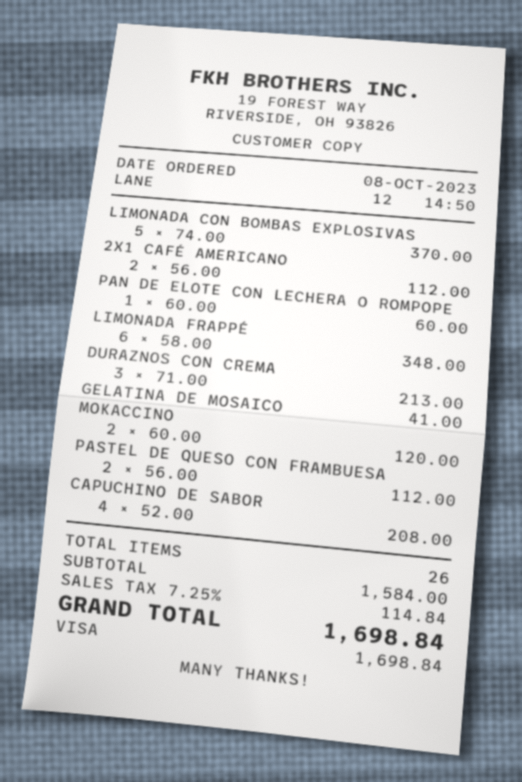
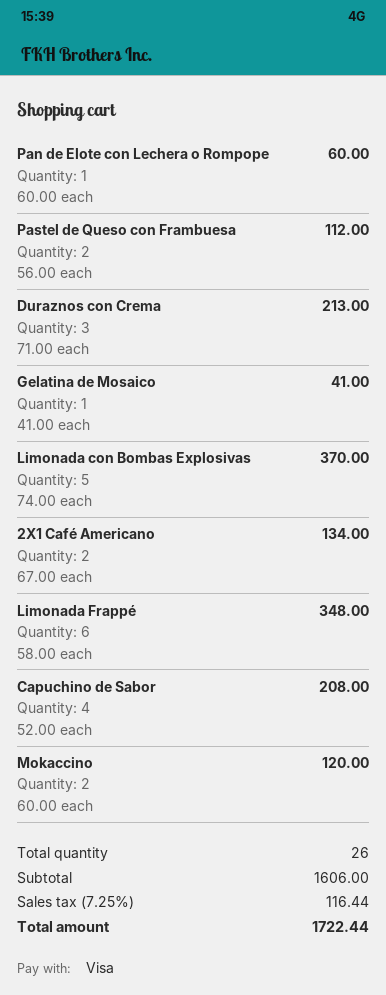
2X1 CAFÉ AMERICANO: 2 x 56.00 = 112.00 -> 2 x 67.00 = 134.00
subtotal: 1584.00 -> 1606.00
tax: 7.25% = 114.84 -> 7.25% = 116.44
total: 1698.84 -> 1722.44

